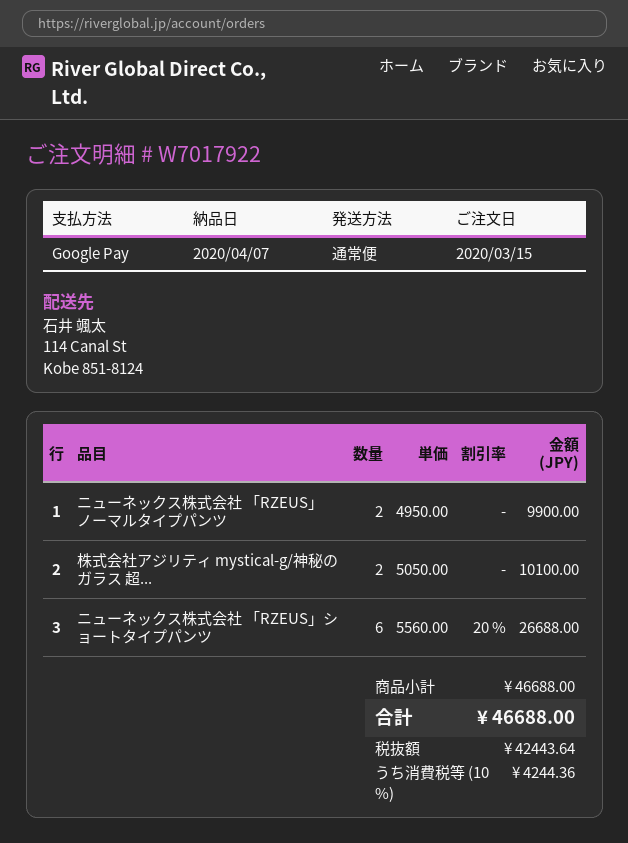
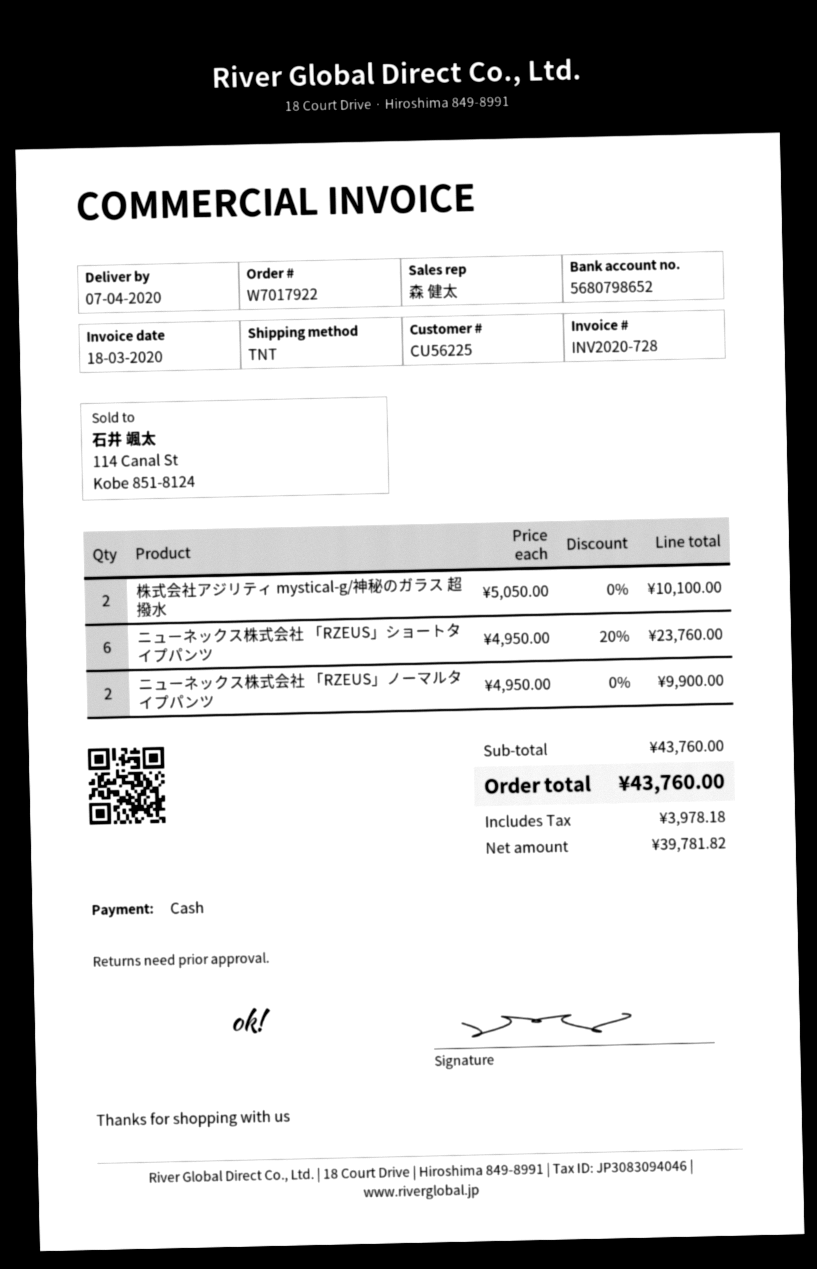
payment method: Google Pay -> cash
shipping method: standard -> TNT
ニューネックス株式会社 「RZEUS」ショートタイプパンツ: 6 x 5560.00 - 20% = 26688.00 -> 6 x 4950.00 - 20% = 23760.00
subtotal: 46688.00 -> 43760.00
net: 42443.64 -> 39781.82
tax: 4244.36 -> 3978.18
total: 46688.00 -> 43760.00

